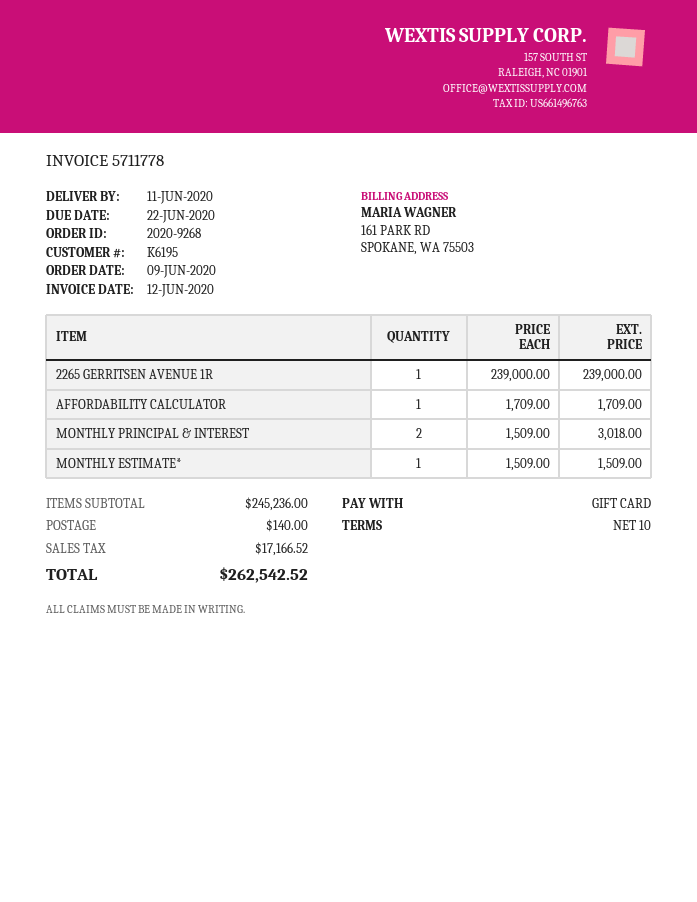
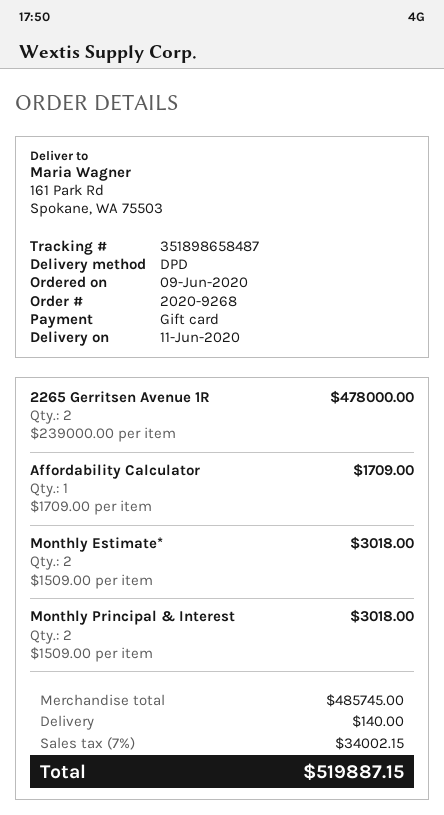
2265 GERRITSEN AVENUE 1R: 1 x 239000.00 = 239000.00 -> 2 x 239000.00 = 478000.00
MONTHLY ESTIMATE*: 1 x 1509.00 = 1509.00 -> 2 x 1509.00 = 3018.00
subtotal: 245236.00 -> 485745.00
tax: 17166.52 -> 34002.15
total: 262542.52 -> 519887.15

